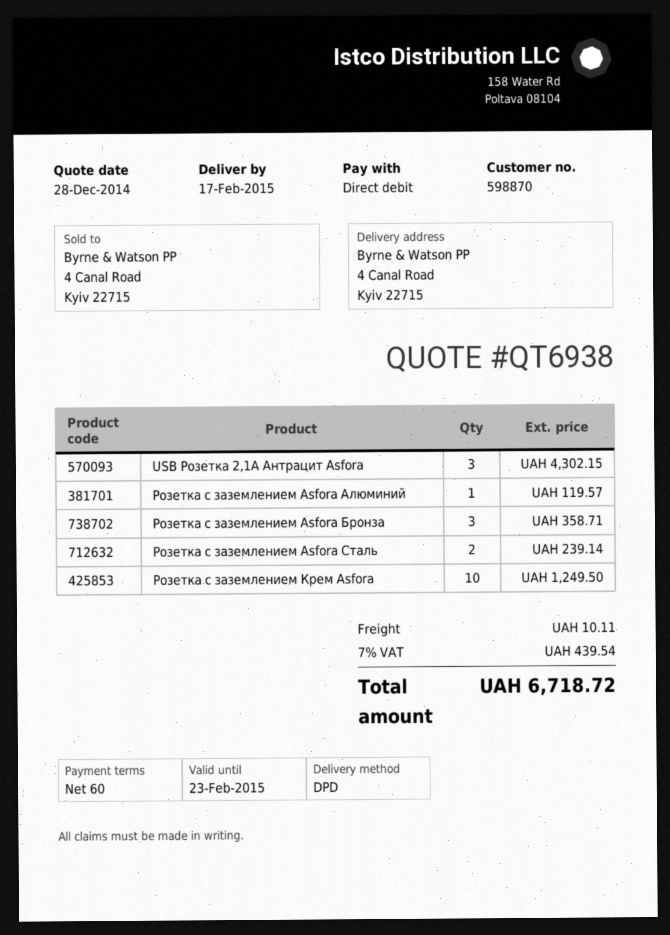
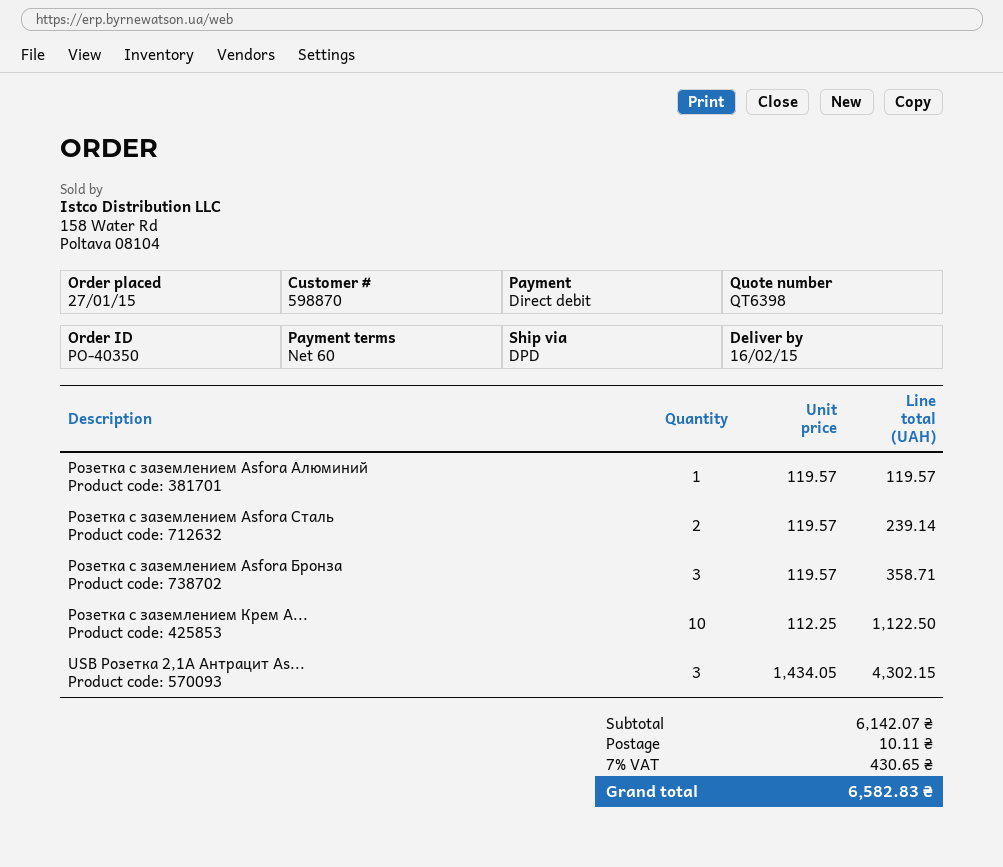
quote number: QT6938 -> QT6398
delivery date: 2015-02-17 -> 2015-02-16
Розетка с заземлением Крем Asfora: 10 for 1249.50 -> 10 for 1122.50
tax: 7% = 439.54 -> 7% = 430.65
total: 6718.72 -> 6582.83

